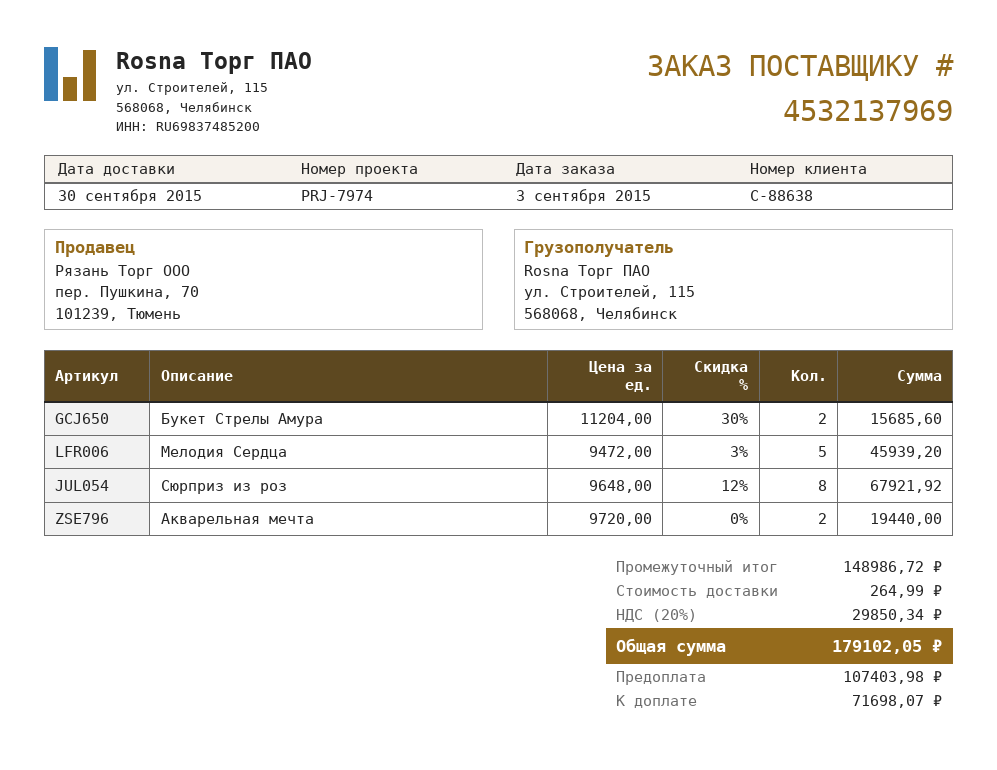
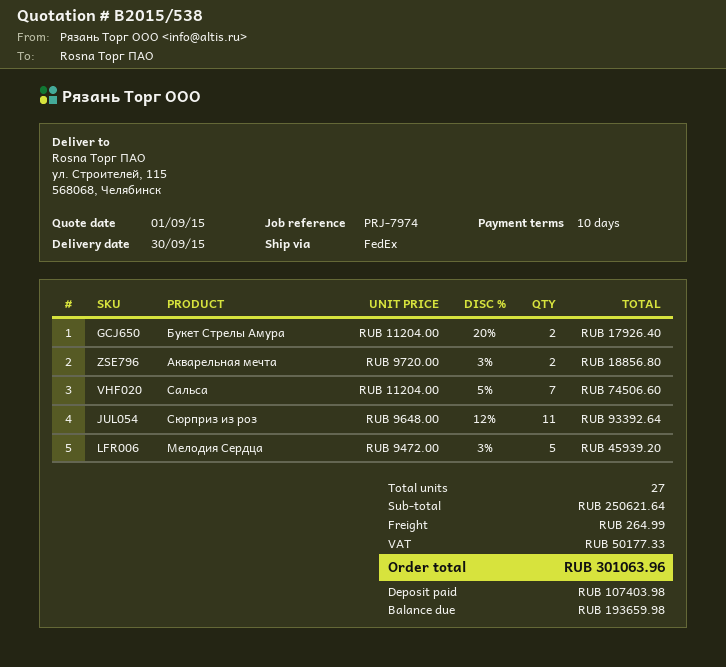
Букет Стрелы Амура: 2 x 11204.00 - 30% = 15685.60 -> 2 x 11204.00 - 20% = 17926.40
Сюрприз из роз: 8 x 9648.00 - 12% = 67921.92 -> 11 x 9648.00 - 12% = 93392.64
Акварельная мечта: 2 x 9720.00 = 19440.00 -> 2 x 9720.00 - 3% = 18856.80
Сальса: none -> 7 x 11204.00 - 5% = 74506.60
subtotal: 148986.72 -> 250621.64
tax: 29850.34 -> 50177.33
total: 179102.05 -> 301063.96
balance: 71698.07 -> 193659.98

